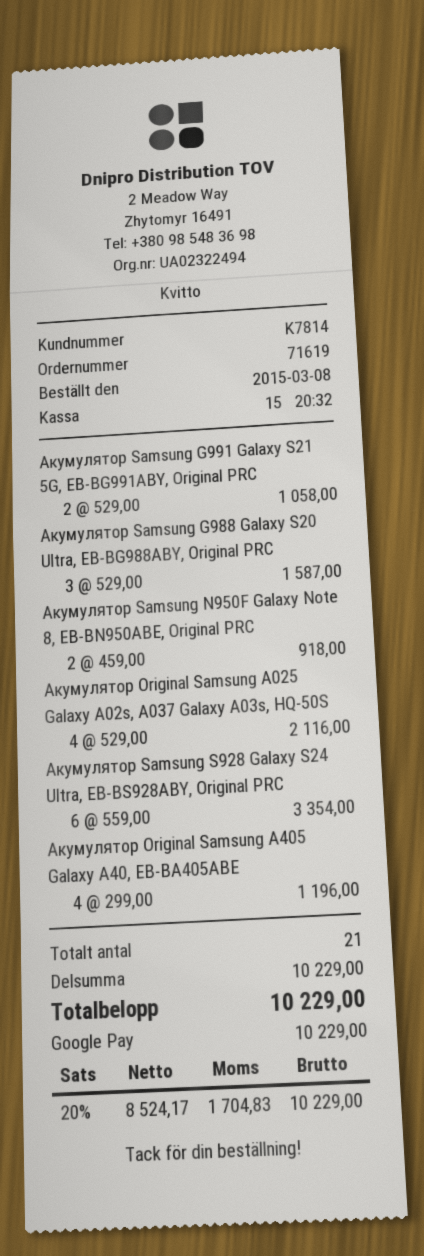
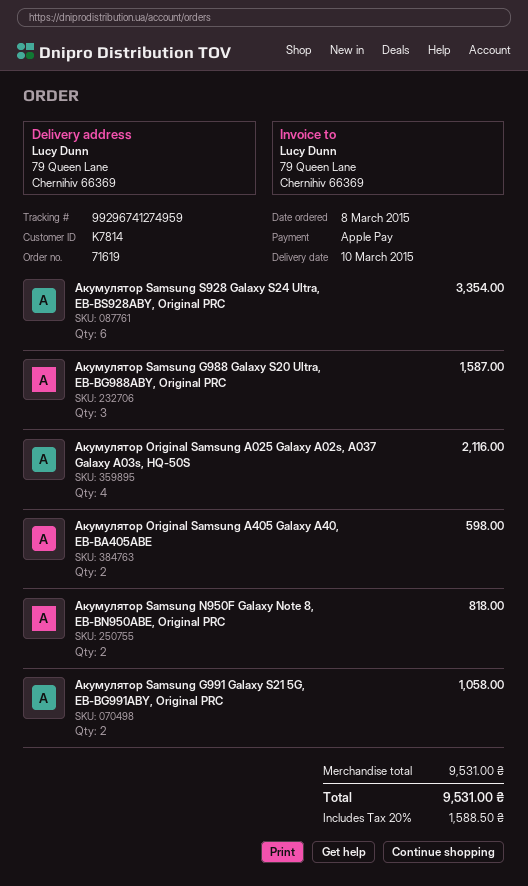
payment method: Google Pay -> Apple Pay
Акумулятор Samsung N950F Galaxy Note 8, EB-BN950ABE, Original PRC: 2 for 918.00 -> 2 for 818.00
Акумулятор Original Samsung A405 Galaxy A40, EB-BA405ABE: 4 for 1196.00 -> 2 for 598.00
subtotal: 10229.00 -> 9531.00
tax: 20% = 1704.83 -> 20% = 1588.50
total: 10229.00 -> 9531.00

